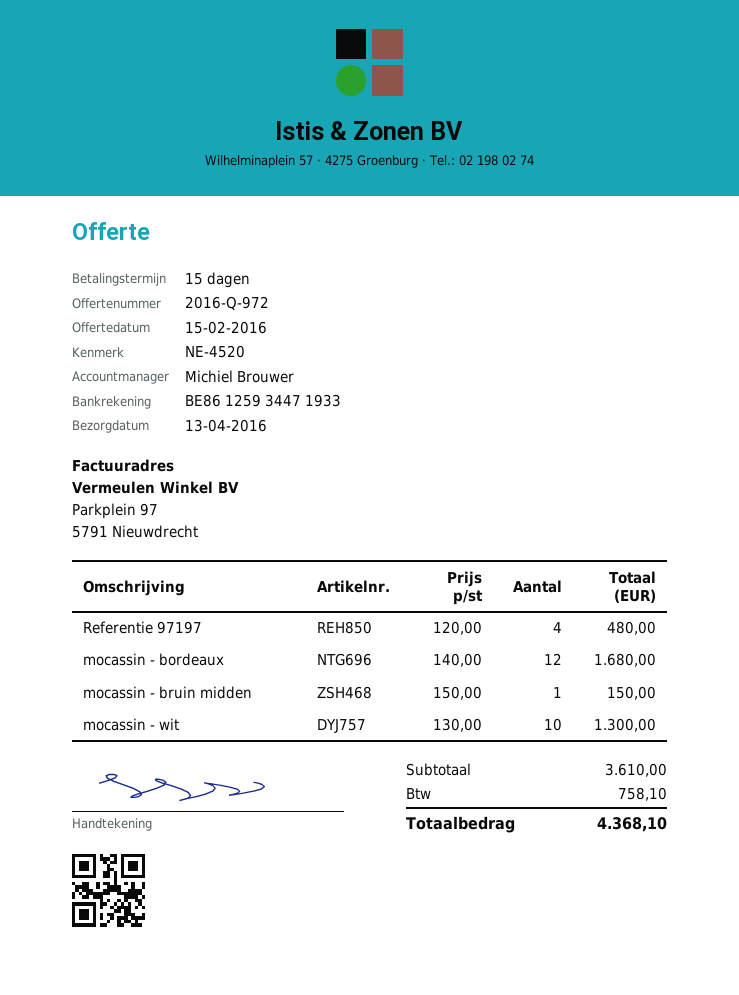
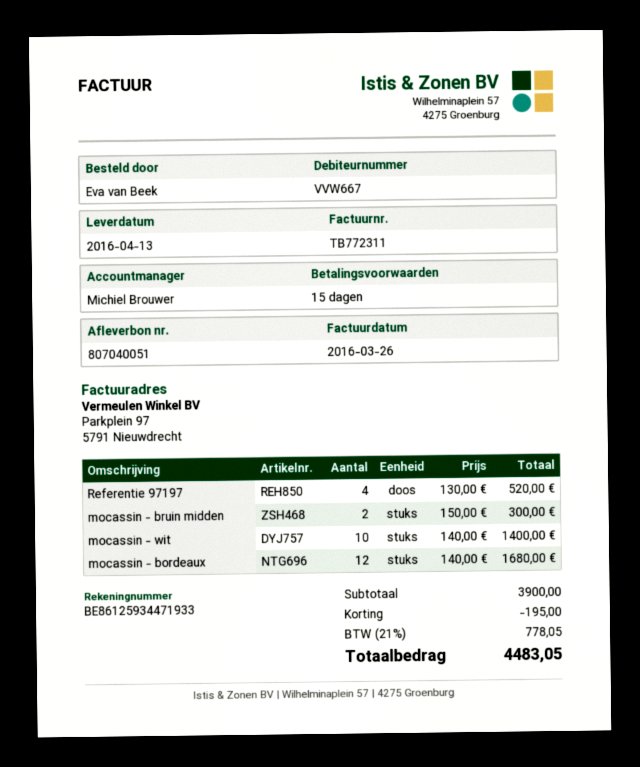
Referentie 97197: 4 x 120.00 = 480.00 -> 4 x 130.00 = 520.00
mocassin - bruin midden: 1 x 150.00 = 150.00 -> 2 x 150.00 = 300.00
mocassin - wit: 10 x 130.00 = 1300.00 -> 10 x 140.00 = 1400.00
subtotal: 3610.00 -> 3900.00
discount: none -> 195.00
tax: 758.10 -> 778.05
total: 4368.10 -> 4483.05

